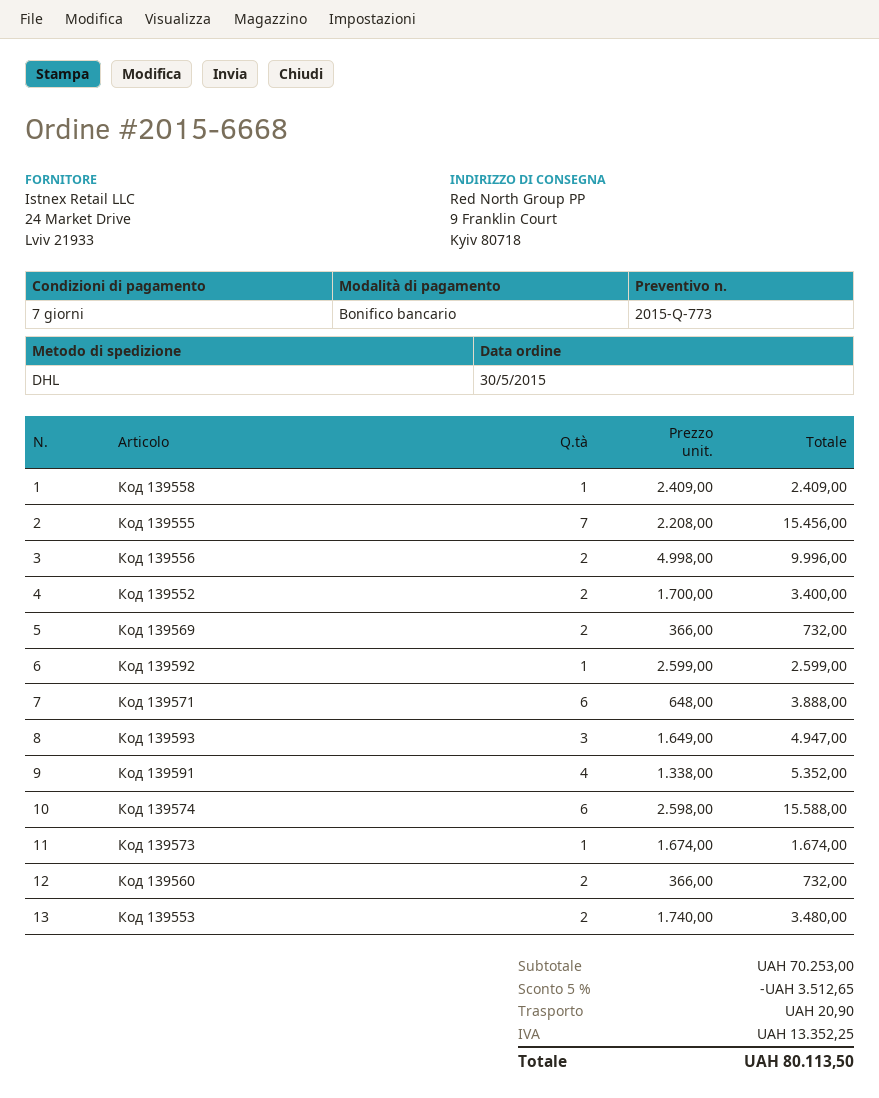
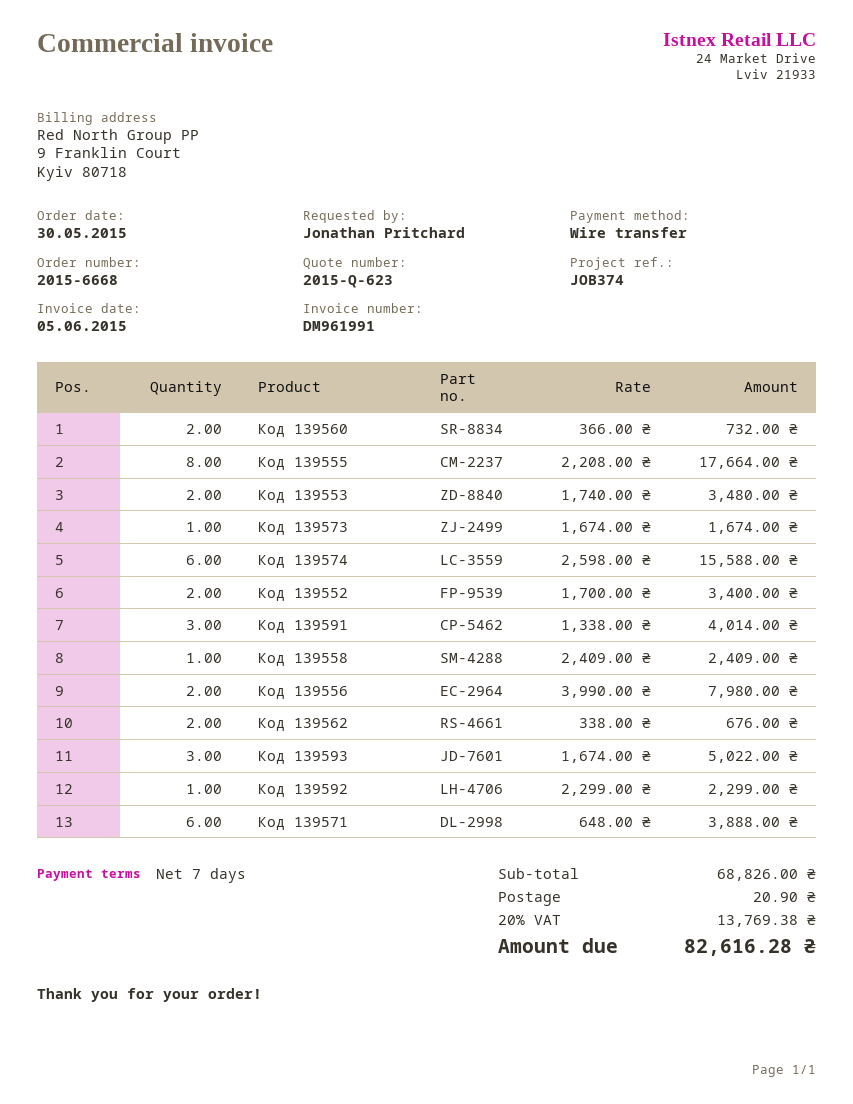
quote number: 2015-Q-773 -> 2015-Q-623
Код 139555: 7 x 2208.00 = 15456.00 -> 8 x 2208.00 = 17664.00
Код 139556: 2 x 4998.00 = 9996.00 -> 2 x 3990.00 = 7980.00
Код 139569: 2 x 366.00 = 732.00 -> none
Код 139592: 1 x 2599.00 = 2599.00 -> 1 x 2299.00 = 2299.00
Код 139593: 3 x 1649.00 = 4947.00 -> 3 x 1674.00 = 5022.00
Код 139591: 4 x 1338.00 = 5352.00 -> 3 x 1338.00 = 4014.00
Код 139562: none -> 2 x 338.00 = 676.00
subtotal: 70253.00 -> 68826.00
discount: 5% = 3512.65 -> none
tax: 13352.25 -> 13769.38
total: 80113.50 -> 82616.28

